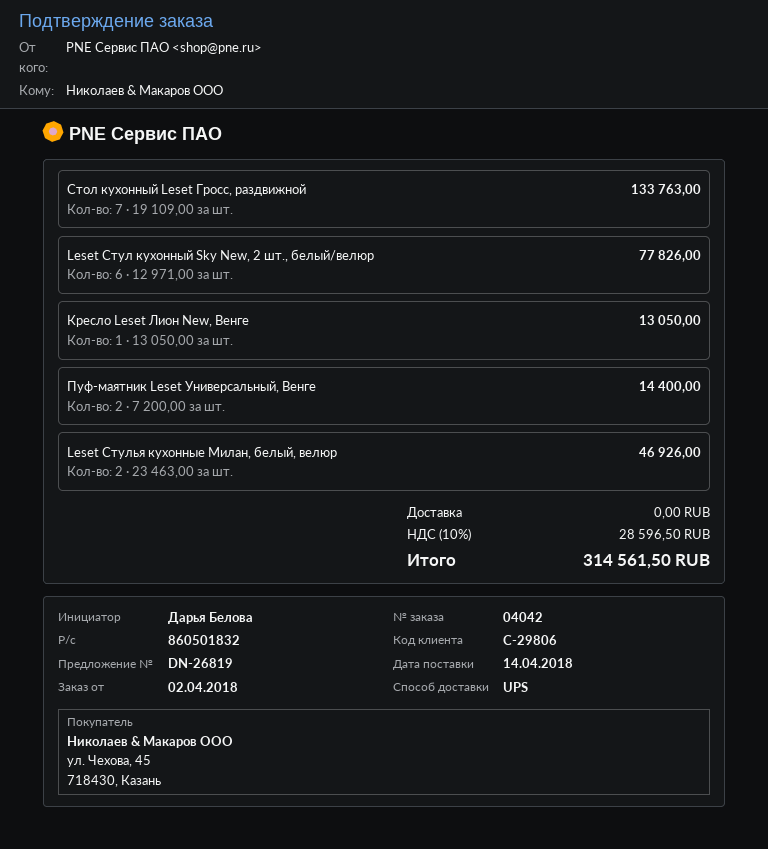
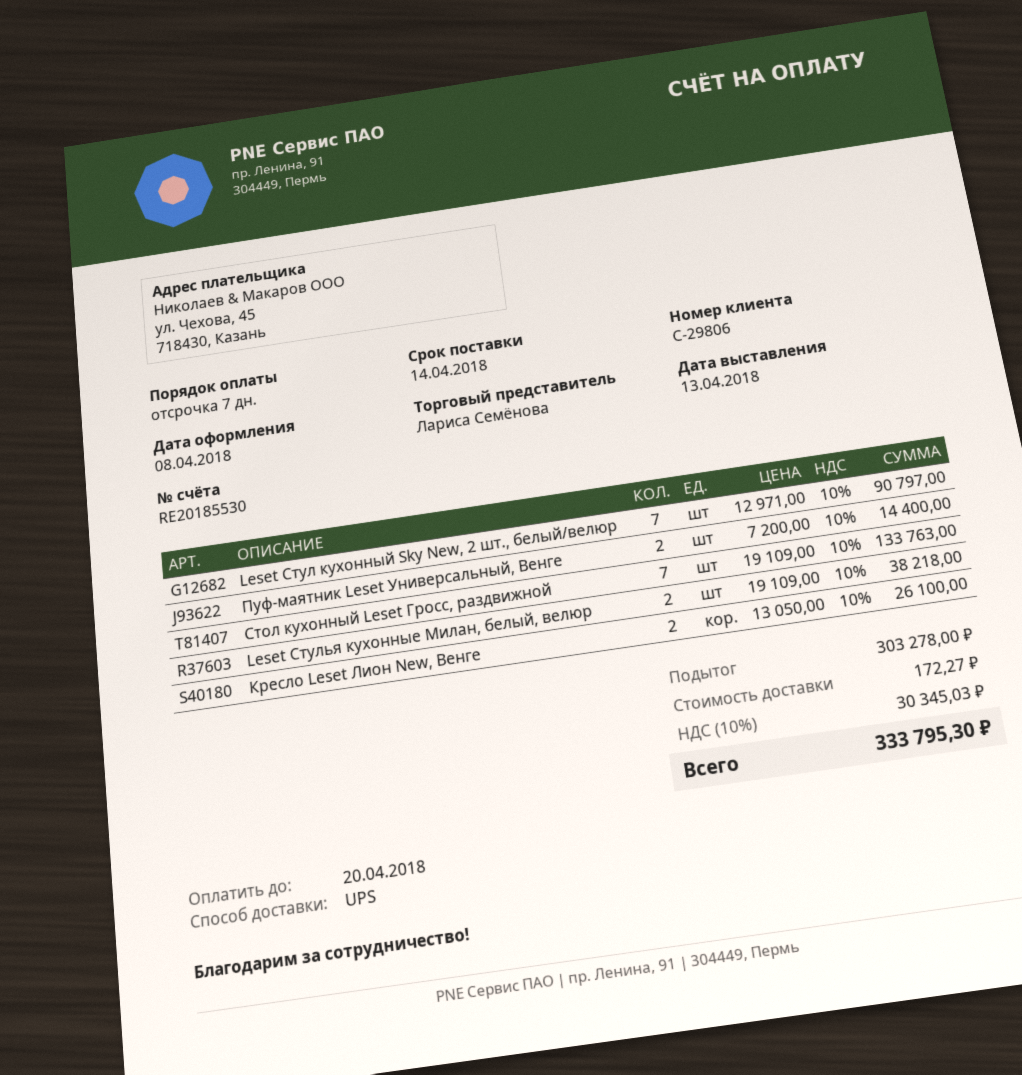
order date: 2018-04-02 -> 2018-04-08
Leset Стул кухонный Sky New, 2 шт., белый/велюр: 6 x 12971.00 = 77826.00 -> 7 x 12971.00 = 90797.00
Кресло Leset Лион New, Венге: 1 x 13050.00 = 13050.00 -> 2 x 13050.00 = 26100.00
Leset Стулья кухонные Милан, белый, велюр: 2 x 23463.00 = 46926.00 -> 2 x 19109.00 = 38218.00
shipping: 0.00 -> 172.27
tax: 10% = 28596.50 -> 10% = 30345.03
total: 314561.50 -> 333795.30

